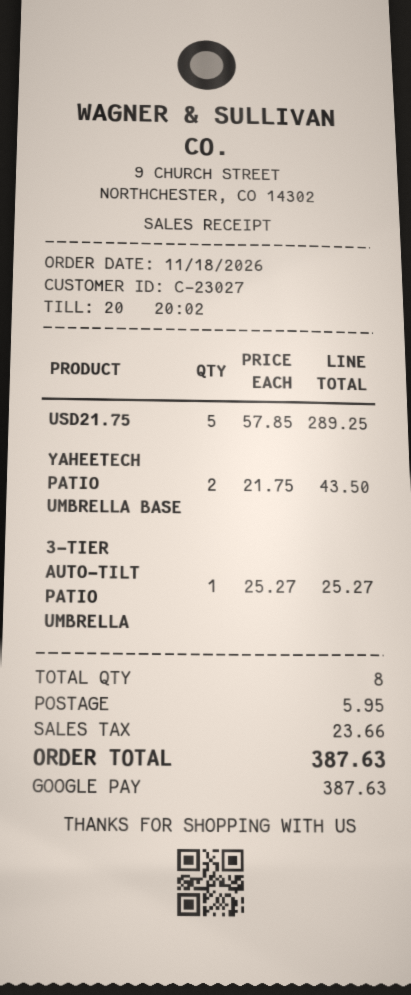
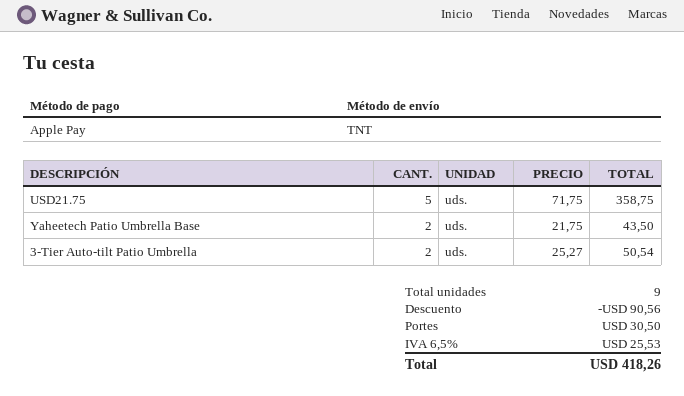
payment method: Google Pay -> Apple Pay
USD21.75: 5 x 57.85 = 289.25 -> 5 x 71.75 = 358.75
3‑TIER AUTO-TILT PATIO UMBRELLA: 1 x 25.27 = 25.27 -> 2 x 25.27 = 50.54
total quantity: 8 -> 9
discount: none -> 90.56
shipping: 5.95 -> 30.50
tax: 23.66 -> 25.53
total: 387.63 -> 418.26

